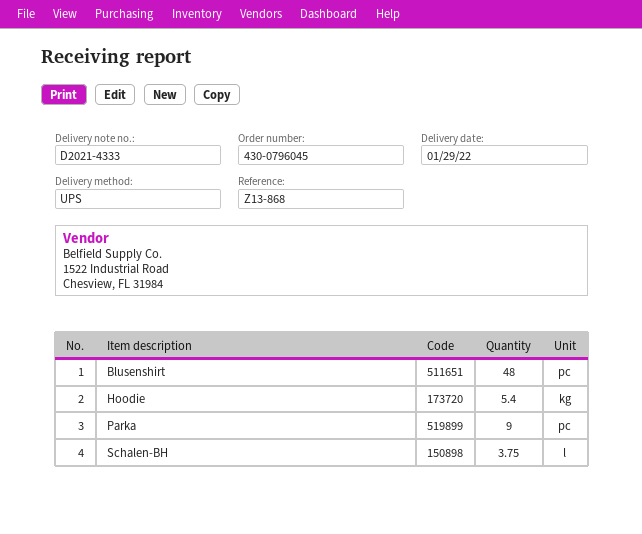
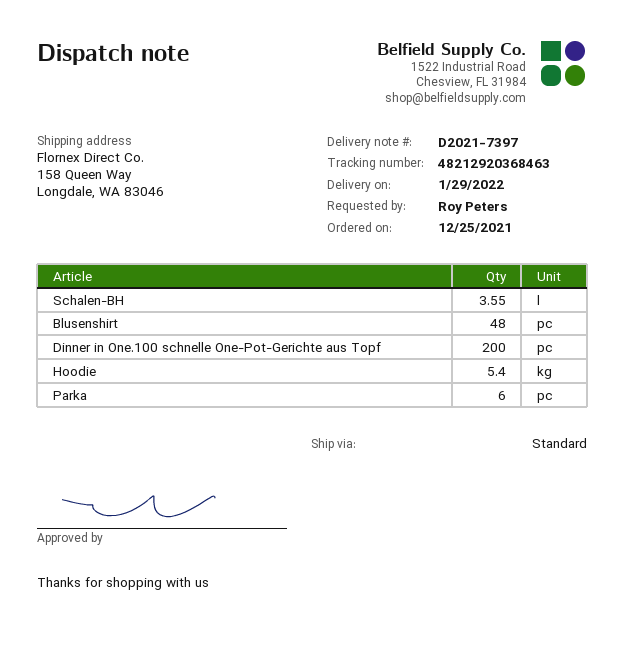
delivery note number: D2021-4333 -> D2021-7397
shipping method: UPS -> standard
Parka: 9 -> 6
Schalen-BH: 3.75 -> 3.55
Dinner in One.100 schnelle One-Pot-Gerichte aus Topf: none -> 200

